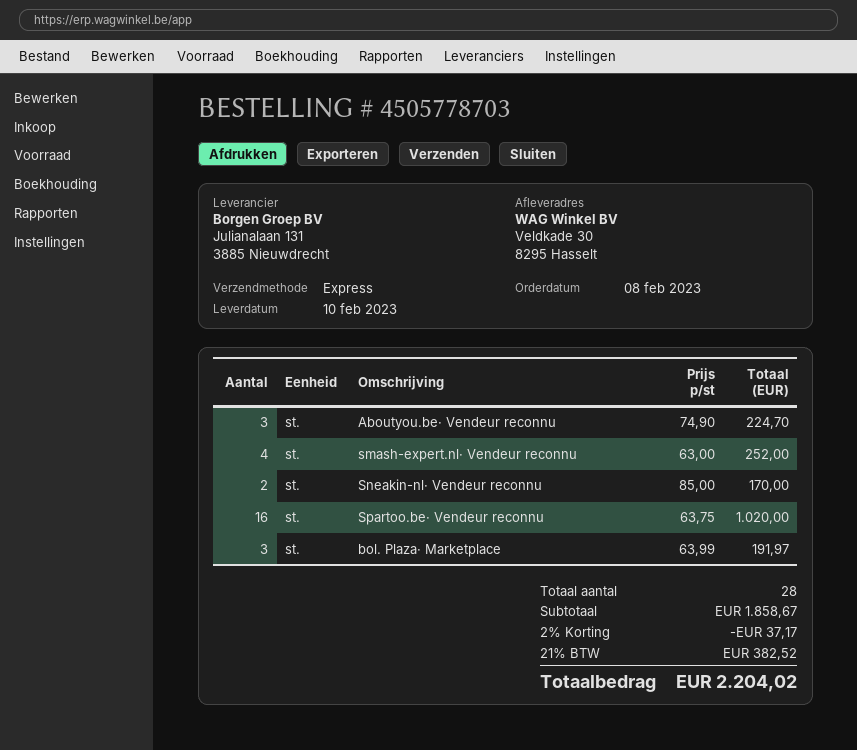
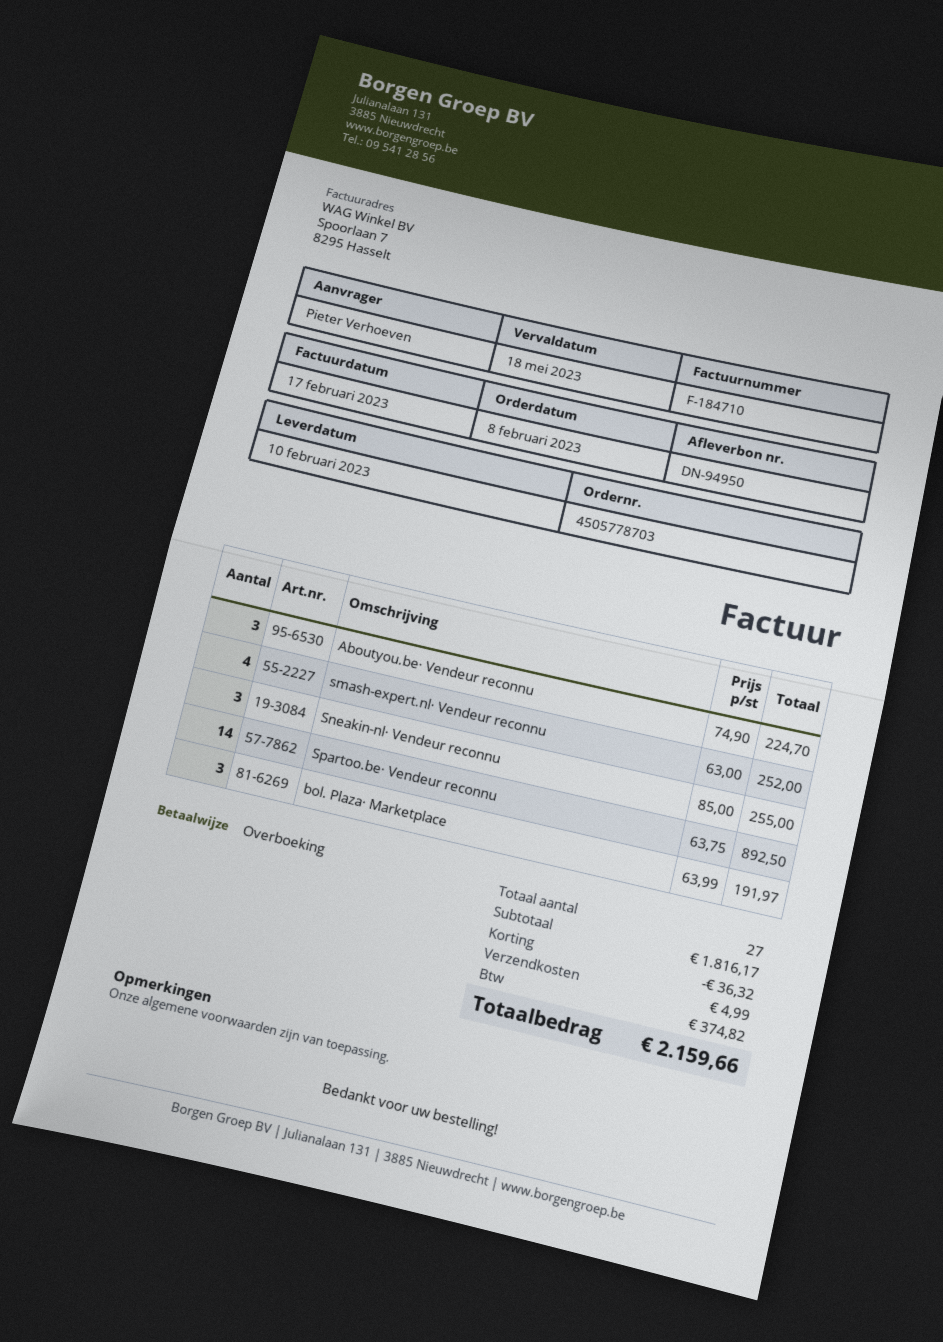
Sneakin-nl· Vendeur reconnu: 2 x 85.00 = 170.00 -> 3 x 85.00 = 255.00
Spartoo.be· Vendeur reconnu: 16 x 63.75 = 1020.00 -> 14 x 63.75 = 892.50
total quantity: 28 -> 27
subtotal: 1858.67 -> 1816.17
discount: 37.17 -> 36.32
shipping: none -> 4.99
tax: 382.52 -> 374.82
total: 2204.02 -> 2159.66

